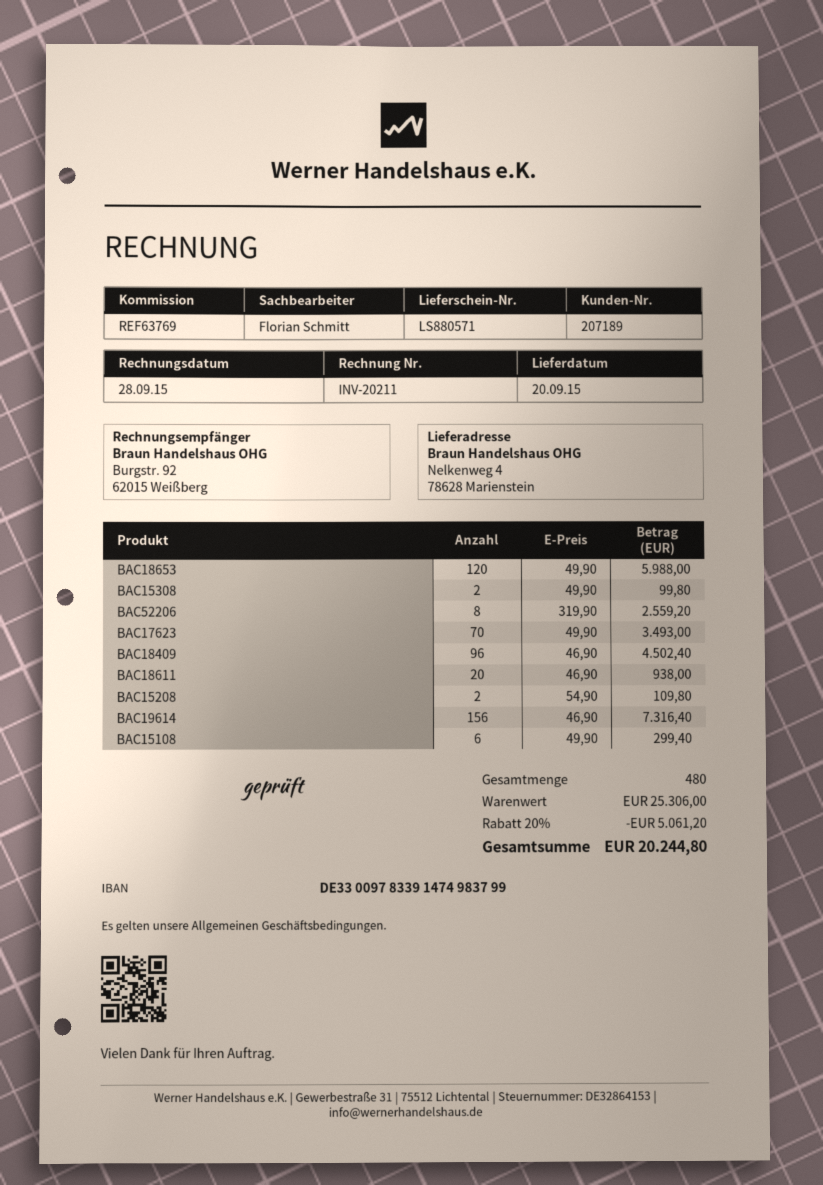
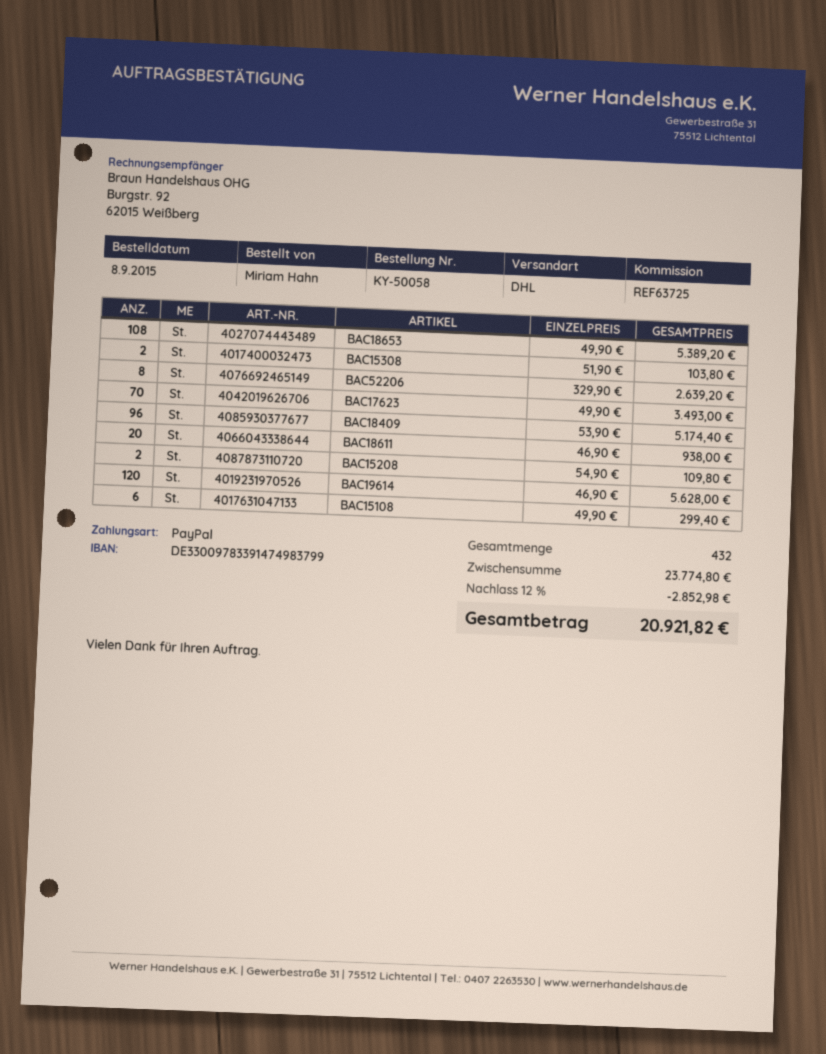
reference: REF63769 -> REF63725
BAC18653: 120 x 49.90 = 5988.00 -> 108 x 49.90 = 5389.20
BAC15308: 2 x 49.90 = 99.80 -> 2 x 51.90 = 103.80
BAC52206: 8 x 319.90 = 2559.20 -> 8 x 329.90 = 2639.20
BAC18409: 96 x 46.90 = 4502.40 -> 96 x 53.90 = 5174.40
BAC19614: 156 x 46.90 = 7316.40 -> 120 x 46.90 = 5628.00
total quantity: 480 -> 432
subtotal: 25306.00 -> 23774.80
discount: 20% = 5061.20 -> 12% = 2852.98
total: 20244.80 -> 20921.82

